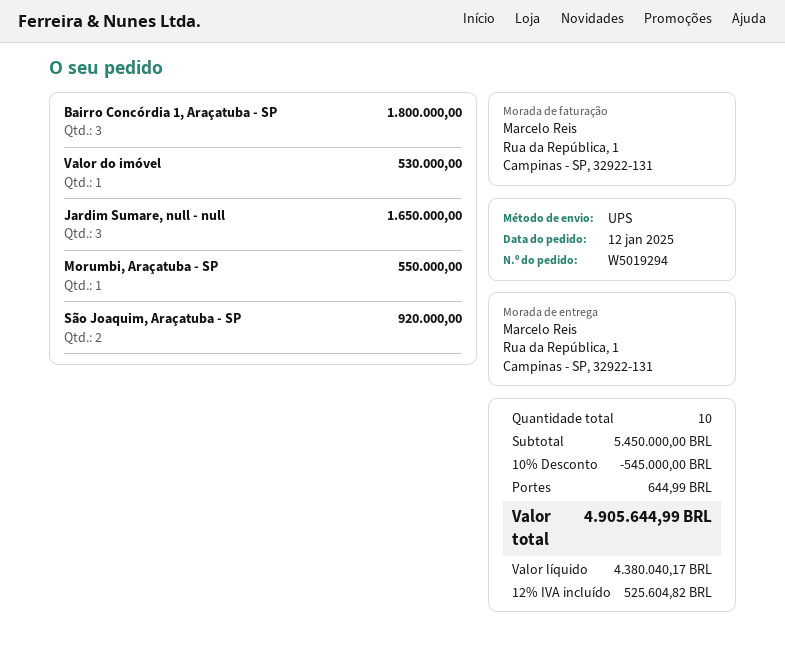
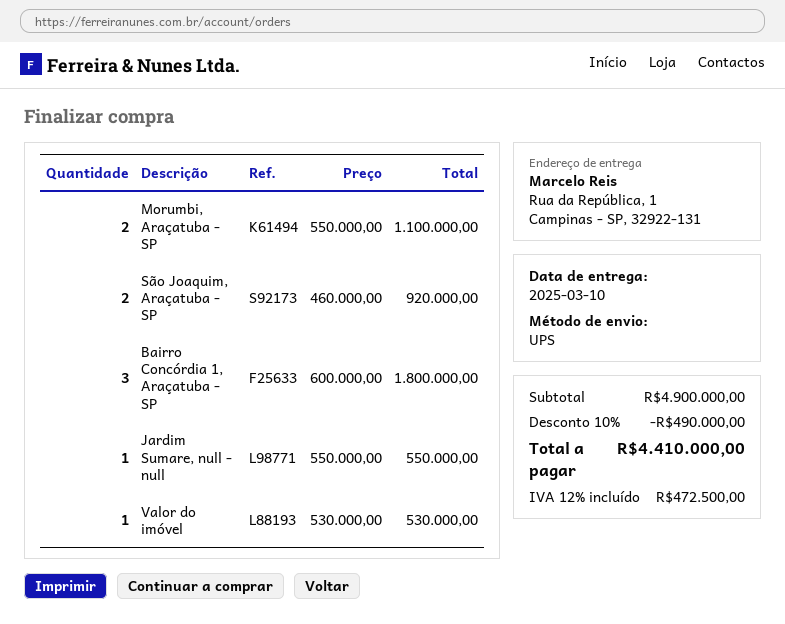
Jardim Sumare, null - null: 3 for 1650000.00 -> 1 for 550000.00
Morumbi, Araçatuba - SP: 1 for 550000.00 -> 2 for 1100000.00
subtotal: 5450000.00 -> 4900000.00
discount: 10% = 545000.00 -> 10% = 490000.00
shipping: 644.99 -> none
tax: 12% = 525604.82 -> 12% = 472500.00
total: 4905644.99 -> 4410000.00

